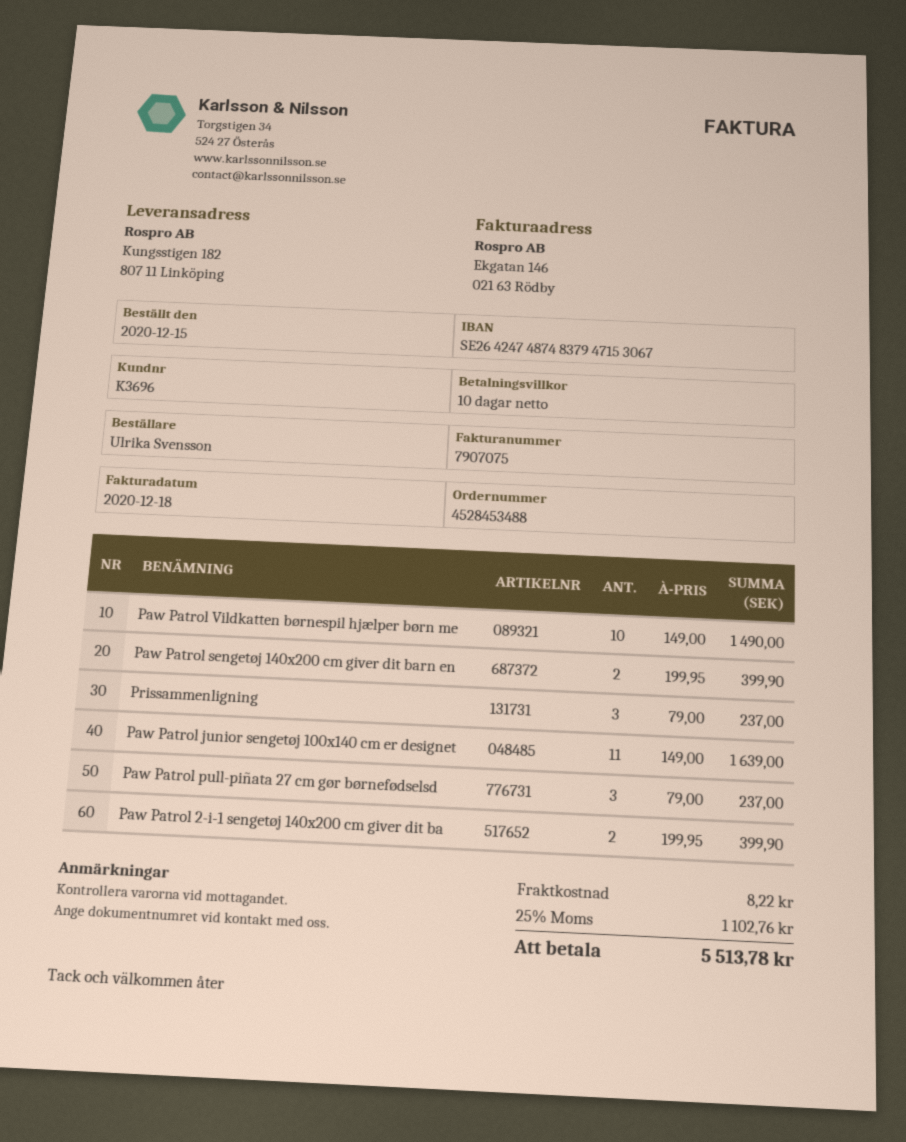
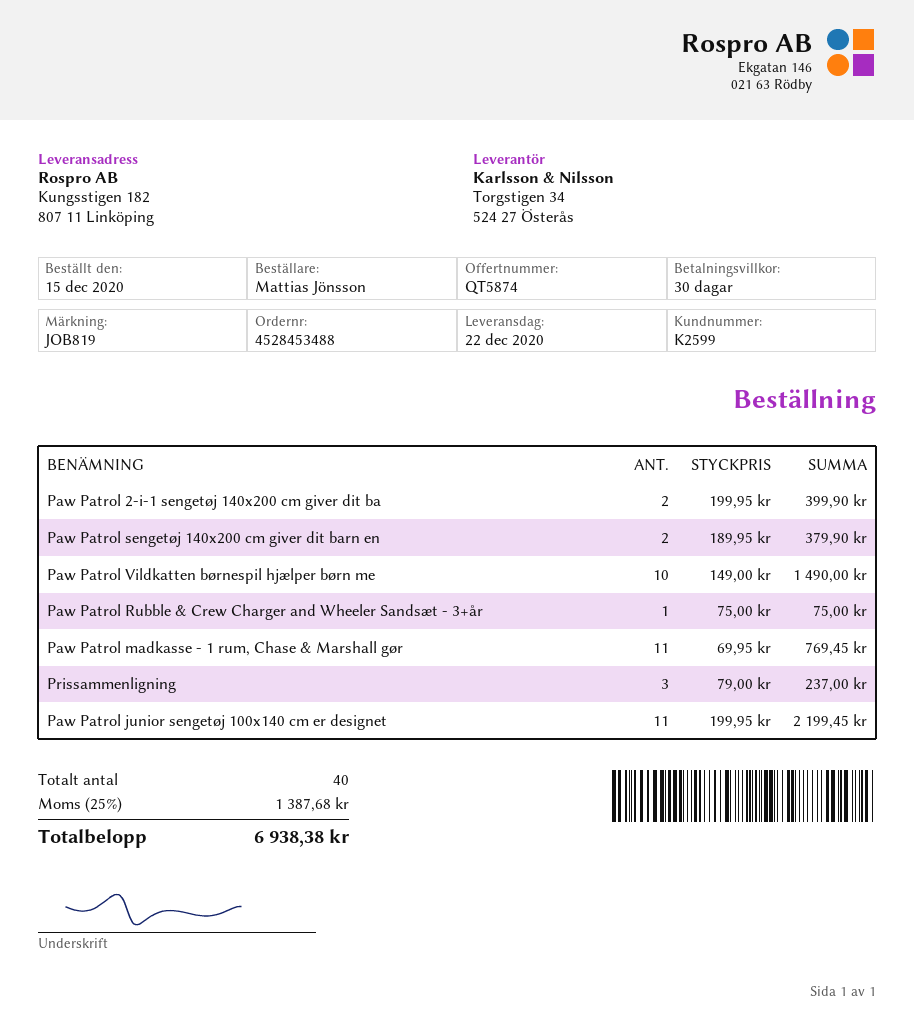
payment terms: 10 days -> 30 days
customer number: K3696 -> K2599
ordered by: Ulrika Svensson -> Mattias Jönsson
Paw Patrol sengetøj 140x200 cm giver dit barn en: 2 x 199.95 = 399.90 -> 2 x 189.95 = 379.90
Paw Patrol junior sengetøj 100x140 cm er designet: 11 x 149.00 = 1639.00 -> 11 x 199.95 = 2199.45
Paw Patrol pull-piñata 27 cm gør børnefødselsd: 3 x 79.00 = 237.00 -> none
Paw Patrol Rubble & Crew Charger and Wheeler Sandsæt - 3+år: none -> 1 x 75.00 = 75.00
Paw Patrol madkasse - 1 rum, Chase & Marshall gør: none -> 11 x 69.95 = 769.45
shipping: 8.22 -> none
tax: 25% = 1102.76 -> 25% = 1387.68
total: 5513.78 -> 6938.38

